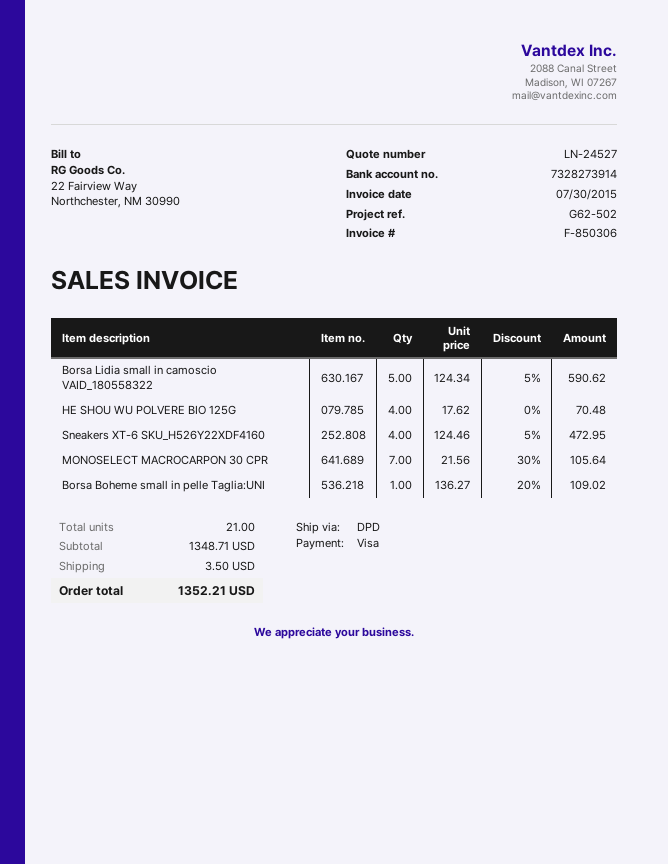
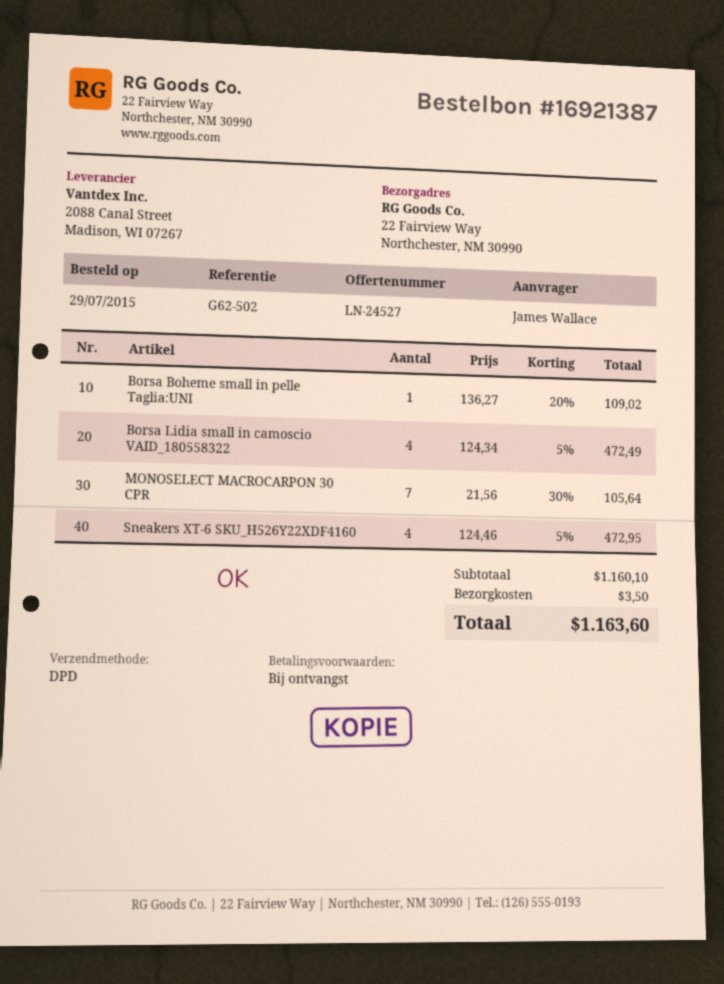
Borsa Lidia small in camoscio VAID_180558322: 5 x 124.34 - 5% = 590.62 -> 4 x 124.34 - 5% = 472.49
HE SHOU WU POLVERE BIO 125G: 4 x 17.62 = 70.48 -> none
subtotal: 1348.71 -> 1160.10
total: 1352.21 -> 1163.60

